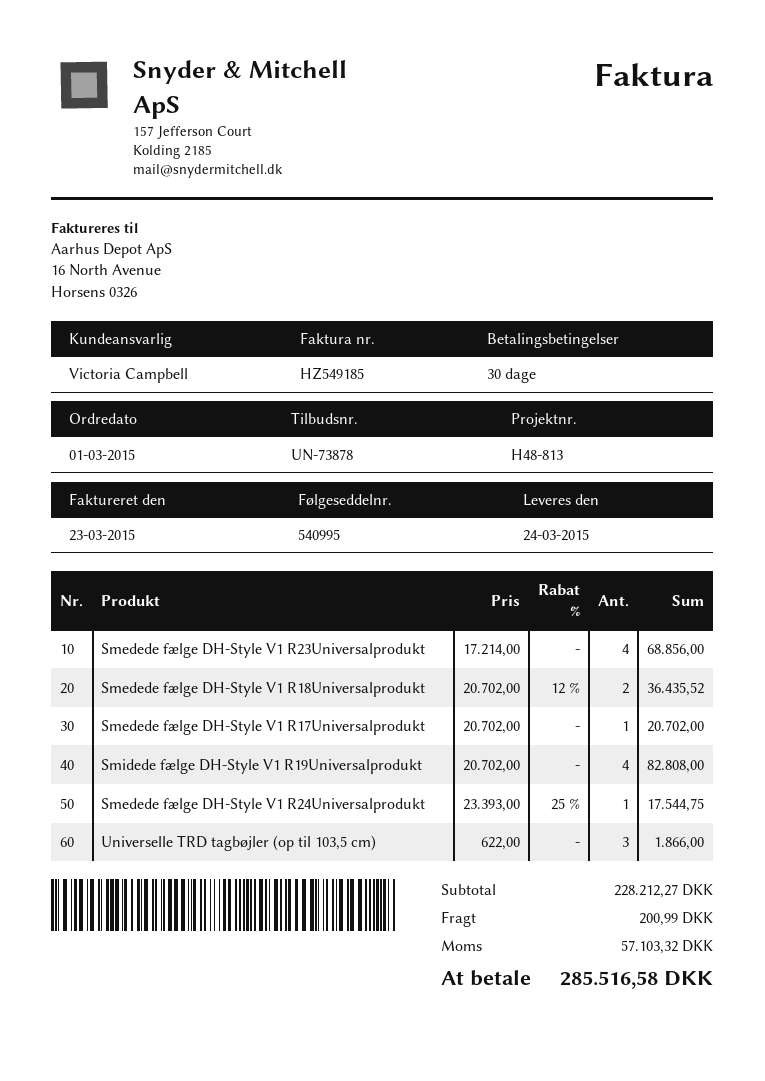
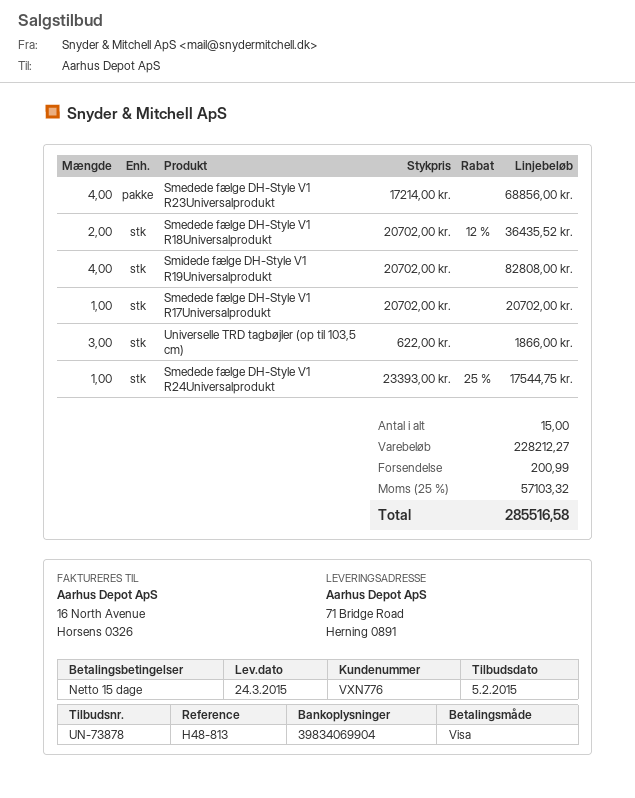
payment terms: 30 days -> 15 days

